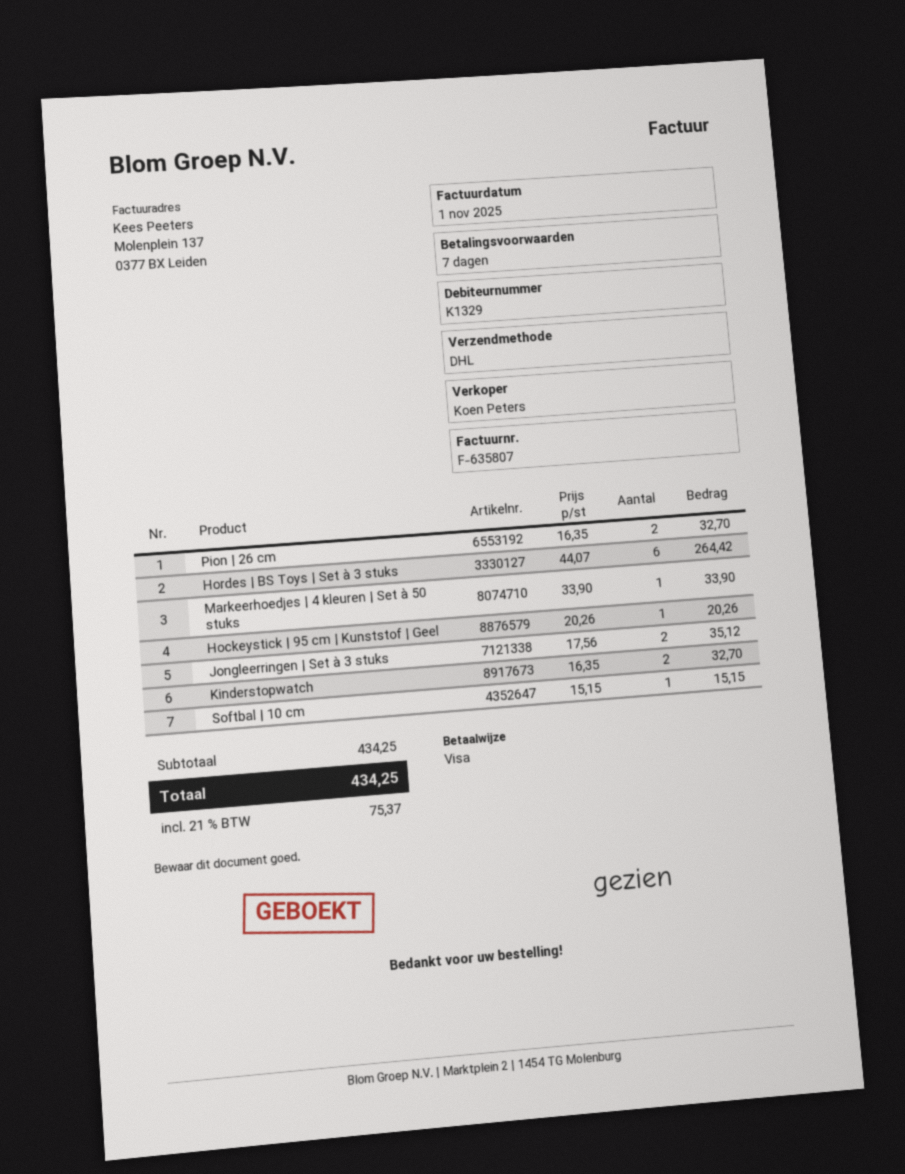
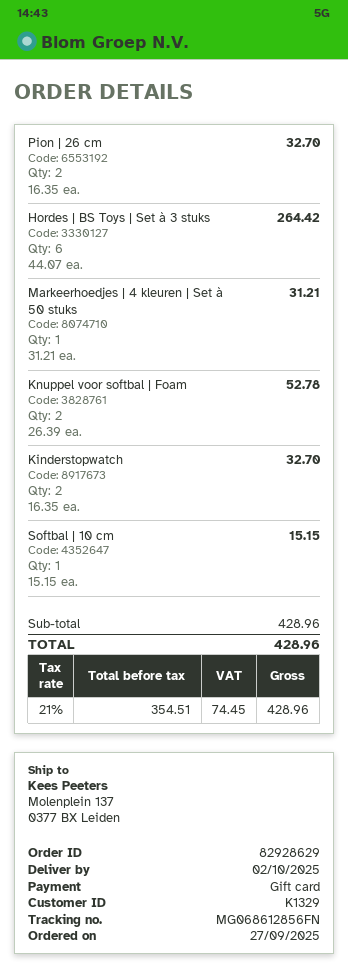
payment method: Visa -> gift card
Markeerhoedjes | 4 kleuren | Set à 50 stuks: 1 x 33.90 = 33.90 -> 1 x 31.21 = 31.21
Hockeystick | 95 cm | Kunststof | Geel: 1 x 20.26 = 20.26 -> none
Jongleerringen | Set à 3 stuks: 2 x 17.56 = 35.12 -> none
Knuppel voor softbal | Foam: none -> 2 x 26.39 = 52.78
subtotal: 434.25 -> 428.96
tax: 21% = 75.37 -> 21% = 74.45
total: 434.25 -> 428.96

